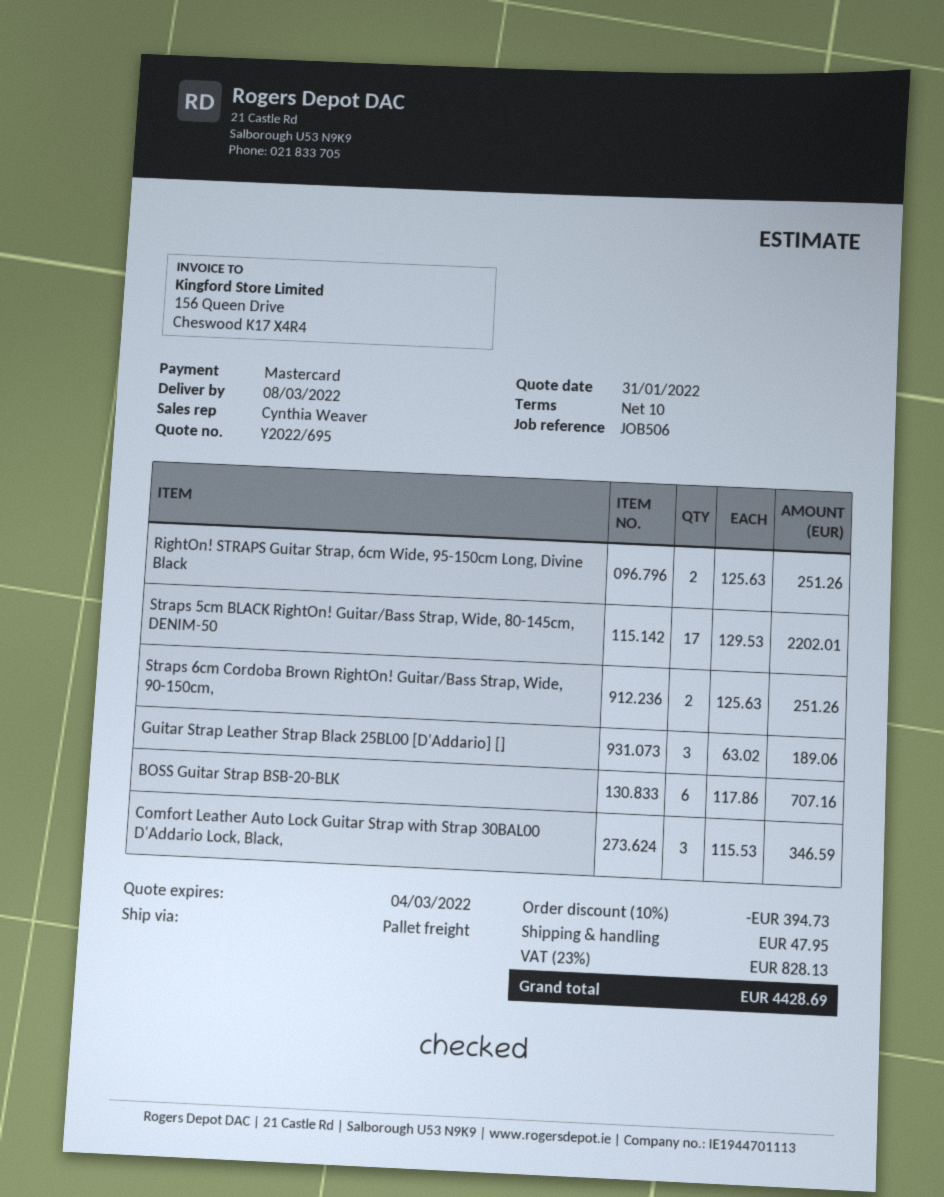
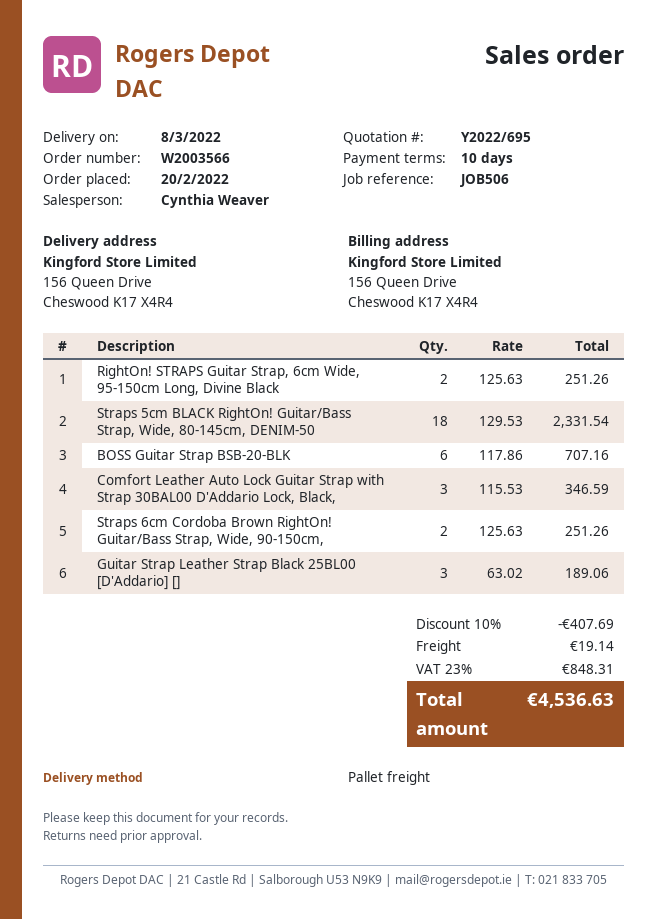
Straps 5cm BLACK RightOn! Guitar/Bass Strap, Wide, 80-145cm, DENIM-50: 17 x 129.53 = 2202.01 -> 18 x 129.53 = 2331.54
discount: 10% = 394.73 -> 10% = 407.69
shipping: 47.95 -> 19.14
tax: 23% = 828.13 -> 23% = 848.31
total: 4428.69 -> 4536.63

